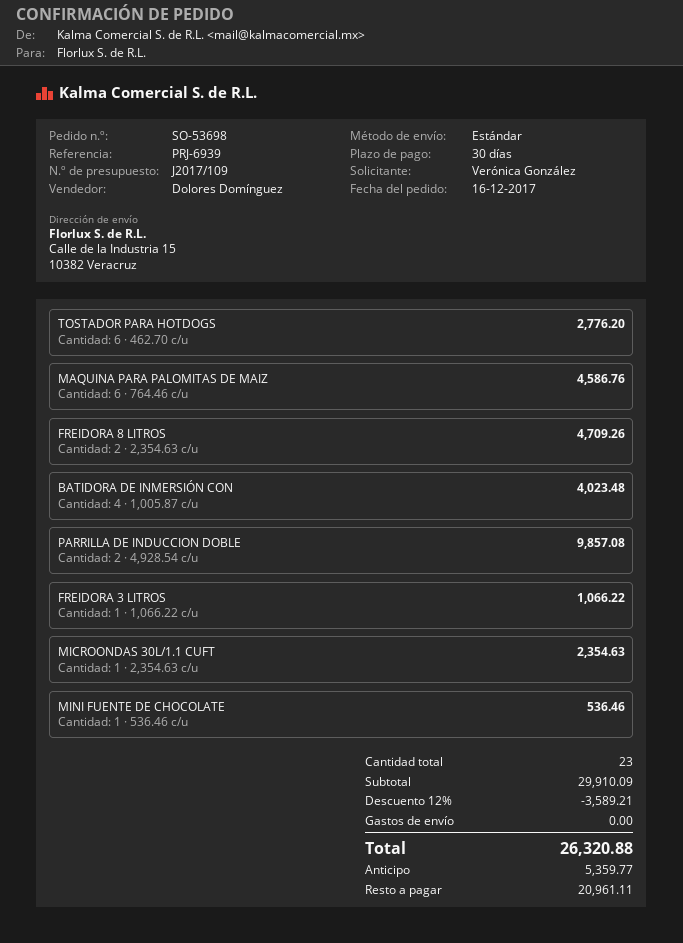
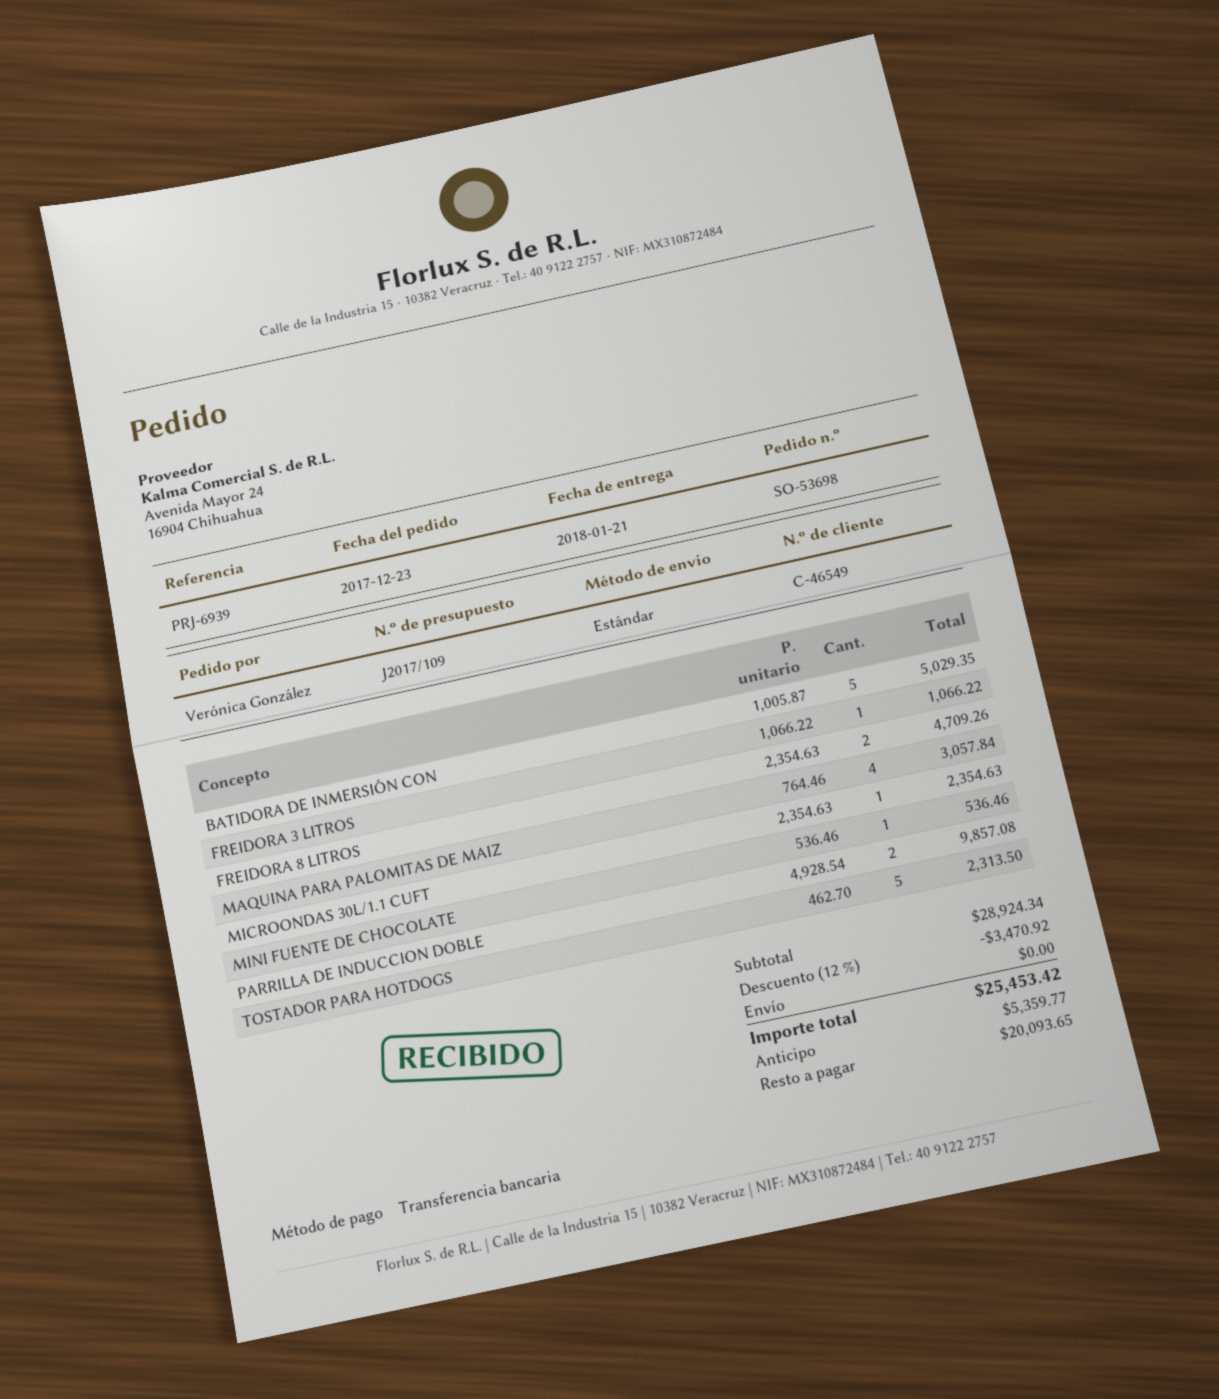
order date: 2017-12-16 -> 2017-12-23
TOSTADOR PARA HOTDOGS: 6 x 462.70 = 2776.20 -> 5 x 462.70 = 2313.50
MAQUINA PARA PALOMITAS DE MAIZ: 6 x 764.46 = 4586.76 -> 4 x 764.46 = 3057.84
BATIDORA DE INMERSIÓN CON: 4 x 1005.87 = 4023.48 -> 5 x 1005.87 = 5029.35
subtotal: 29910.09 -> 28924.34
discount: 12% = 3589.21 -> 12% = 3470.92
total: 26320.88 -> 25453.42
balance: 20961.11 -> 20093.65

